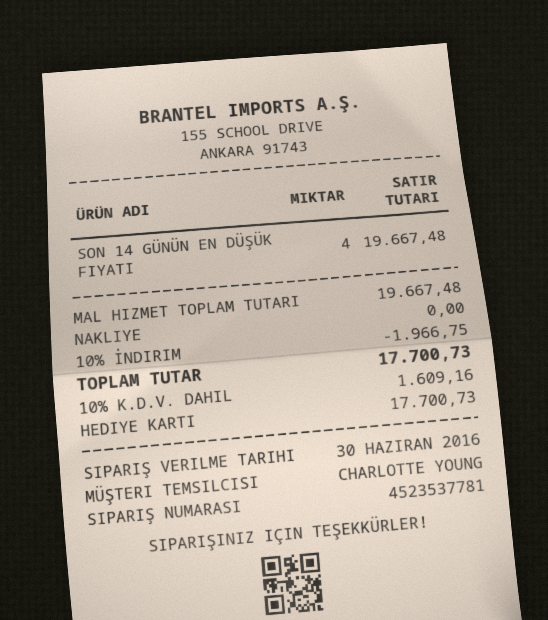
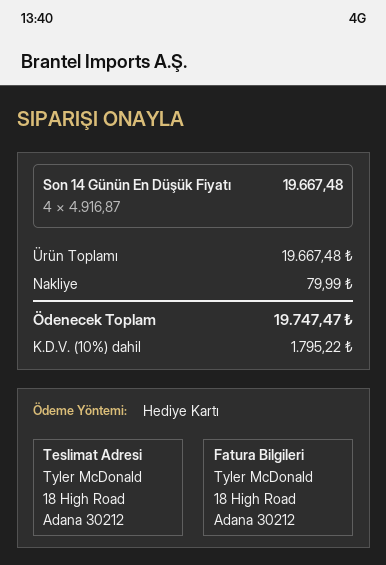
discount: 10% = 1966.75 -> none
shipping: 0.00 -> 79.99
tax: 10% = 1609.16 -> 10% = 1795.22
total: 17700.73 -> 19747.47

